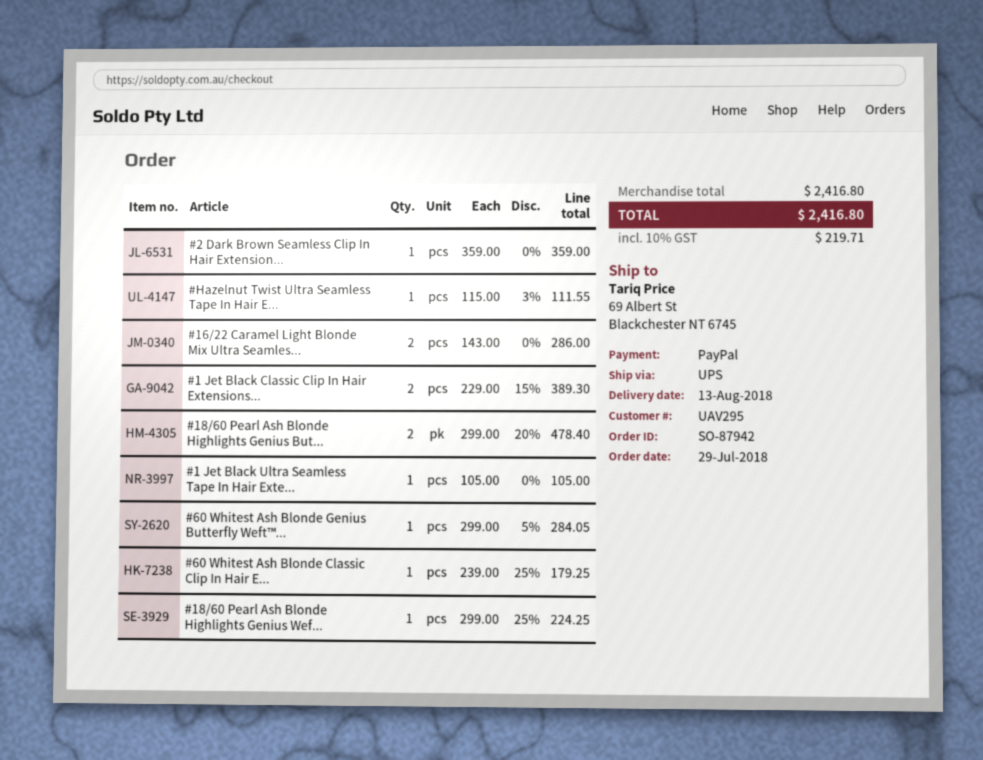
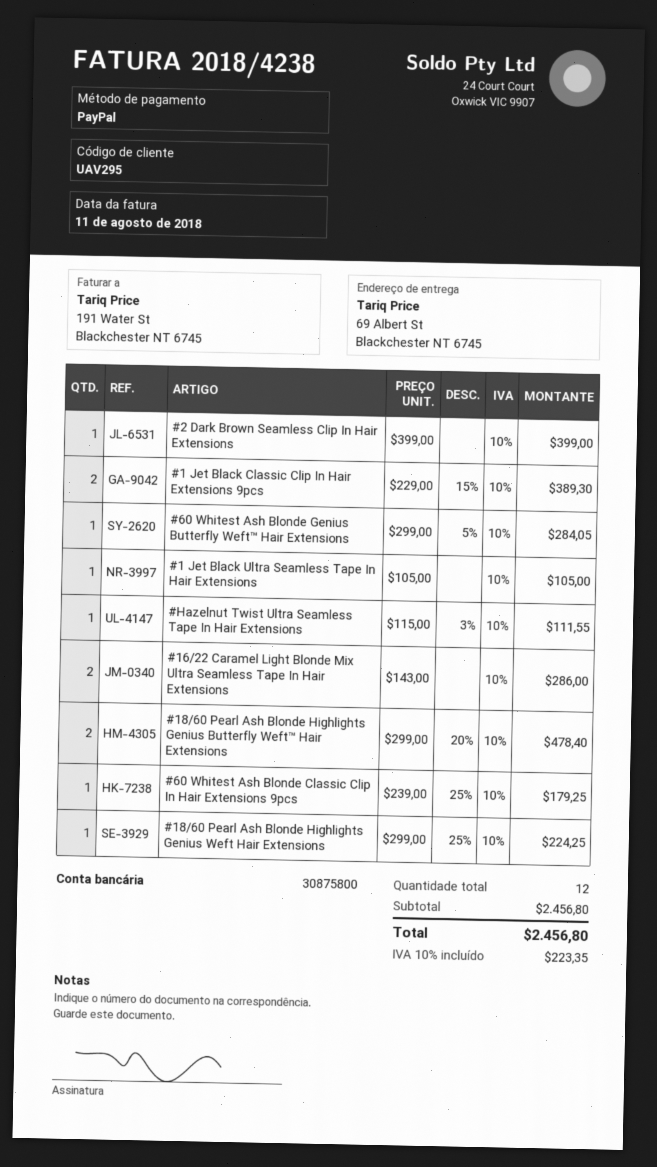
#2 Dark Brown Seamless Clip In Hair Extension...: 1 x 359.00 = 359.00 -> 1 x 399.00 = 399.00
subtotal: 2416.80 -> 2456.80
tax: 10% = 219.71 -> 10% = 223.35
total: 2416.80 -> 2456.80

